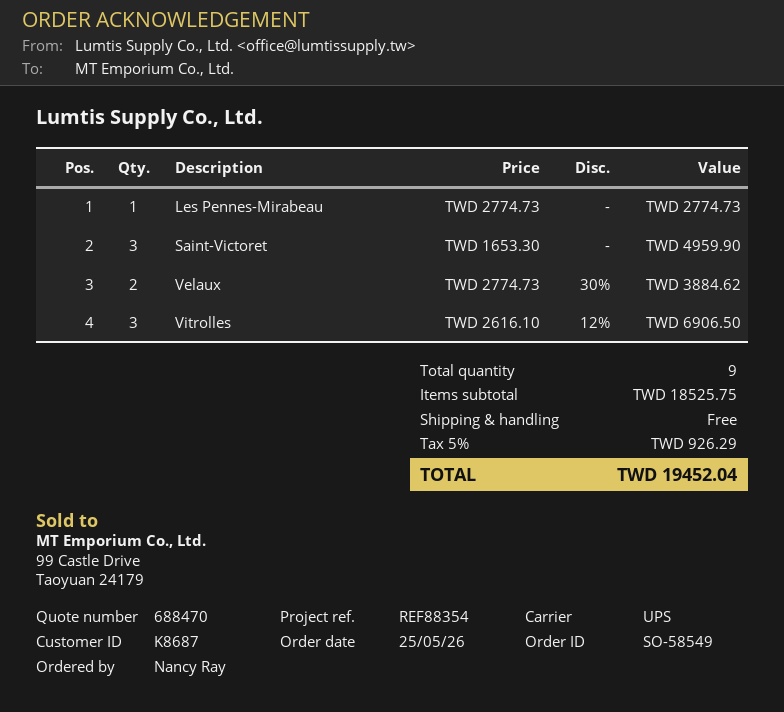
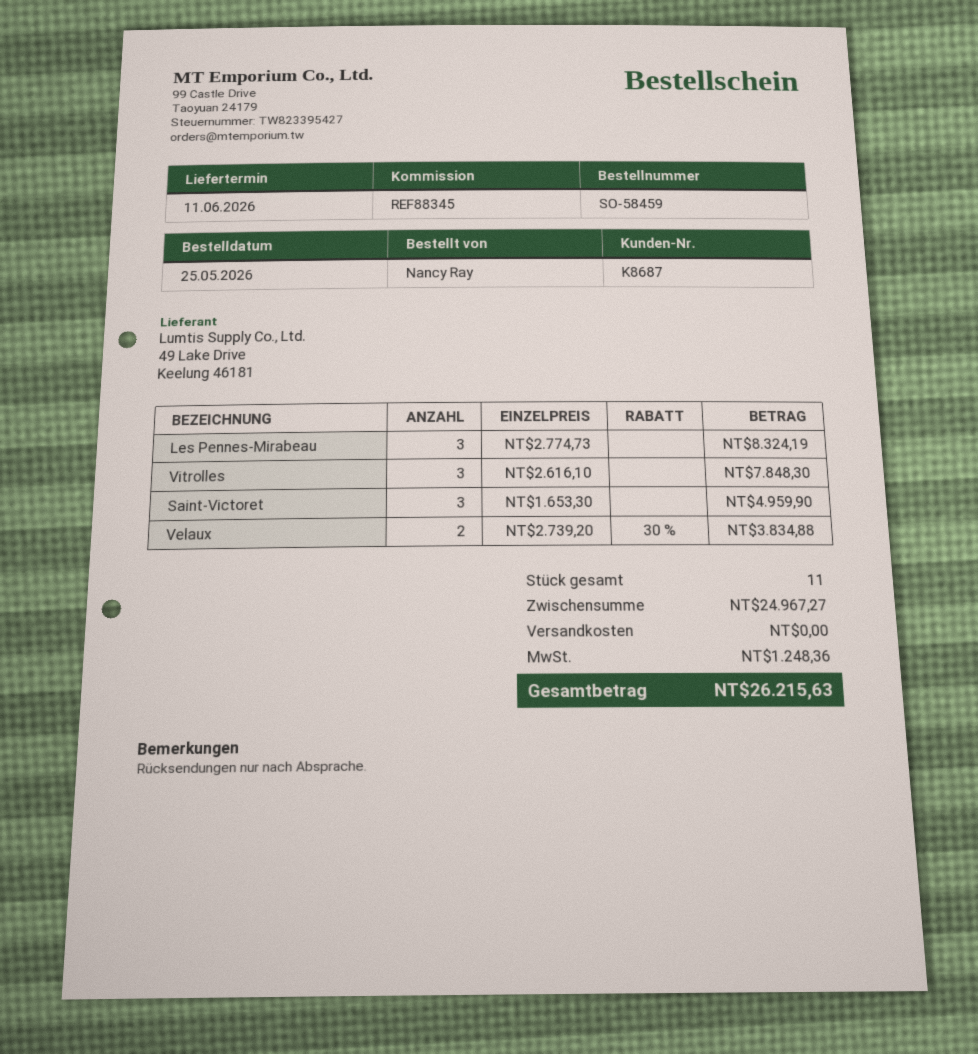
order number: SO-58549 -> SO-58459
reference: REF88354 -> REF88345
Les Pennes-Mirabeau: 1 x 2774.73 = 2774.73 -> 3 x 2774.73 = 8324.19
Velaux: 2 x 2774.73 - 30% = 3884.62 -> 2 x 2739.20 - 30% = 3834.88
Vitrolles: 3 x 2616.10 - 12% = 6906.50 -> 3 x 2616.10 = 7848.30
total quantity: 9 -> 11
subtotal: 18525.75 -> 24967.27
tax: 926.29 -> 1248.36
total: 19452.04 -> 26215.63

